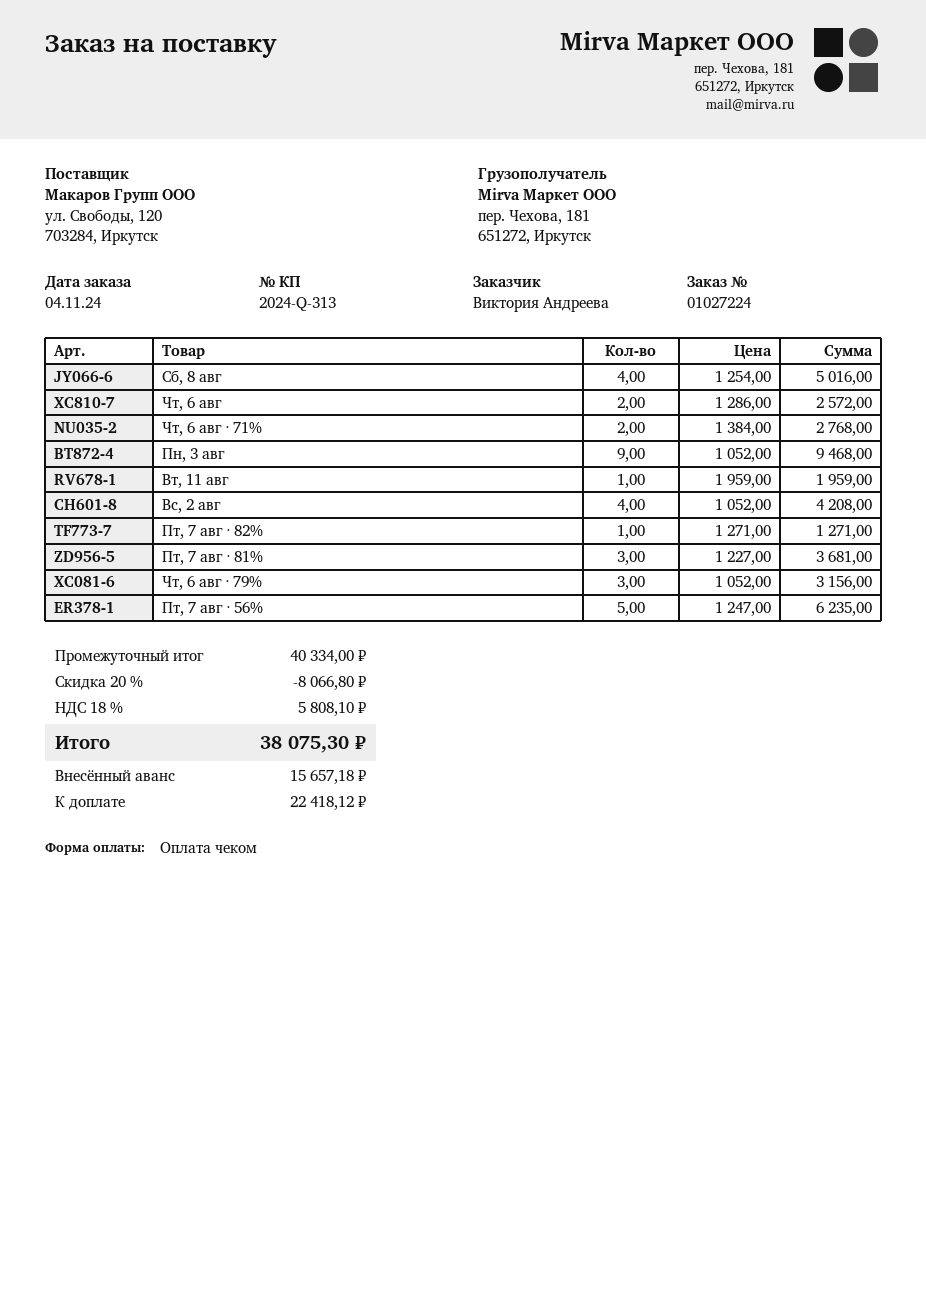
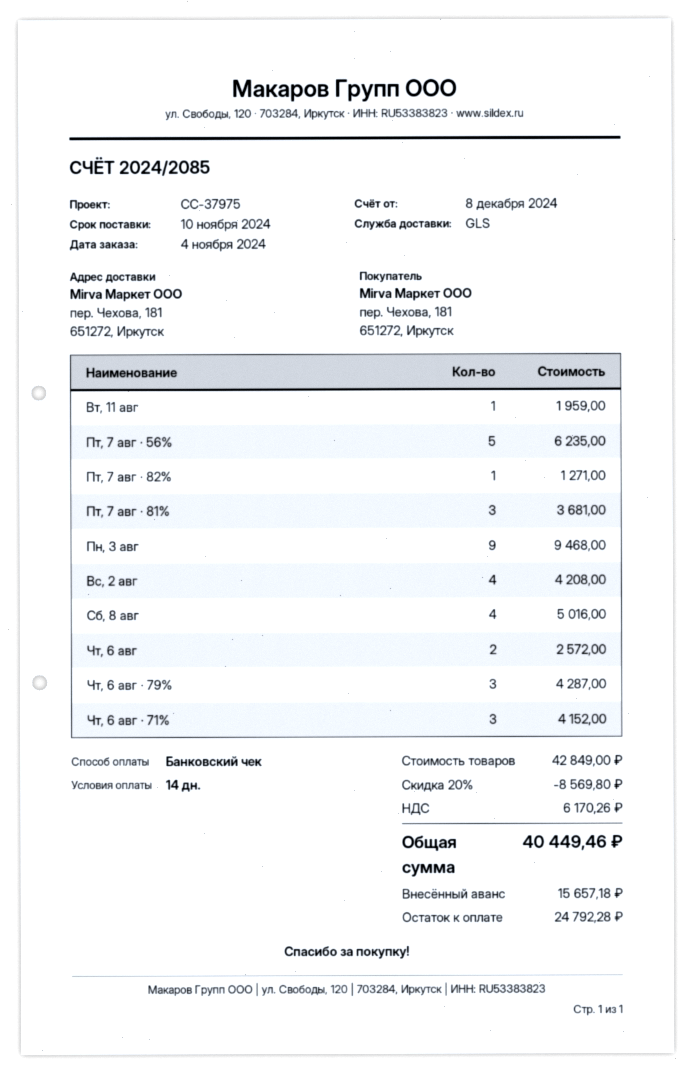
Чт, 6 авг · 71%: 2 for 2768.00 -> 3 for 4152.00
Чт, 6 авг · 79%: 3 for 3156.00 -> 3 for 4287.00
subtotal: 40334.00 -> 42849.00
discount: 20% = 8066.80 -> 20% = 8569.80
tax: 5808.10 -> 6170.26
total: 38075.30 -> 40449.46
balance: 22418.12 -> 24792.28

